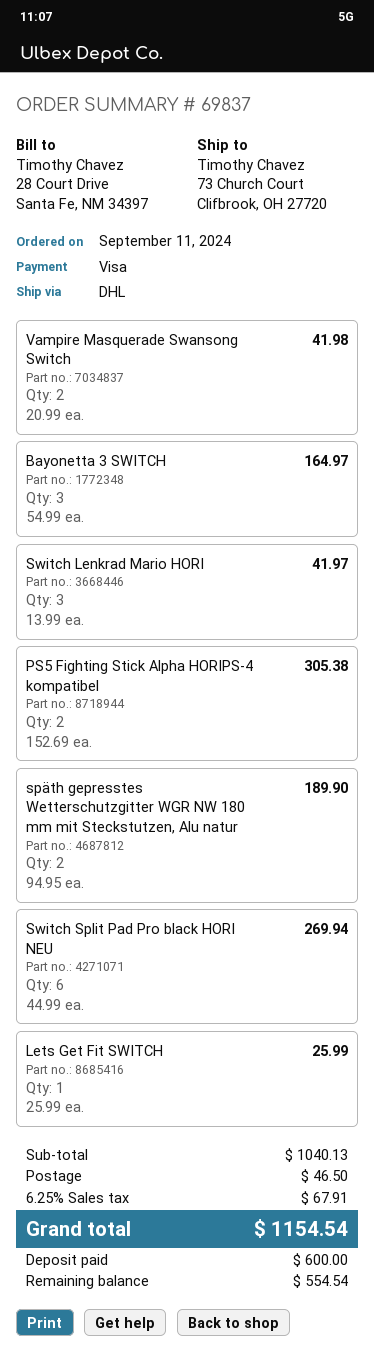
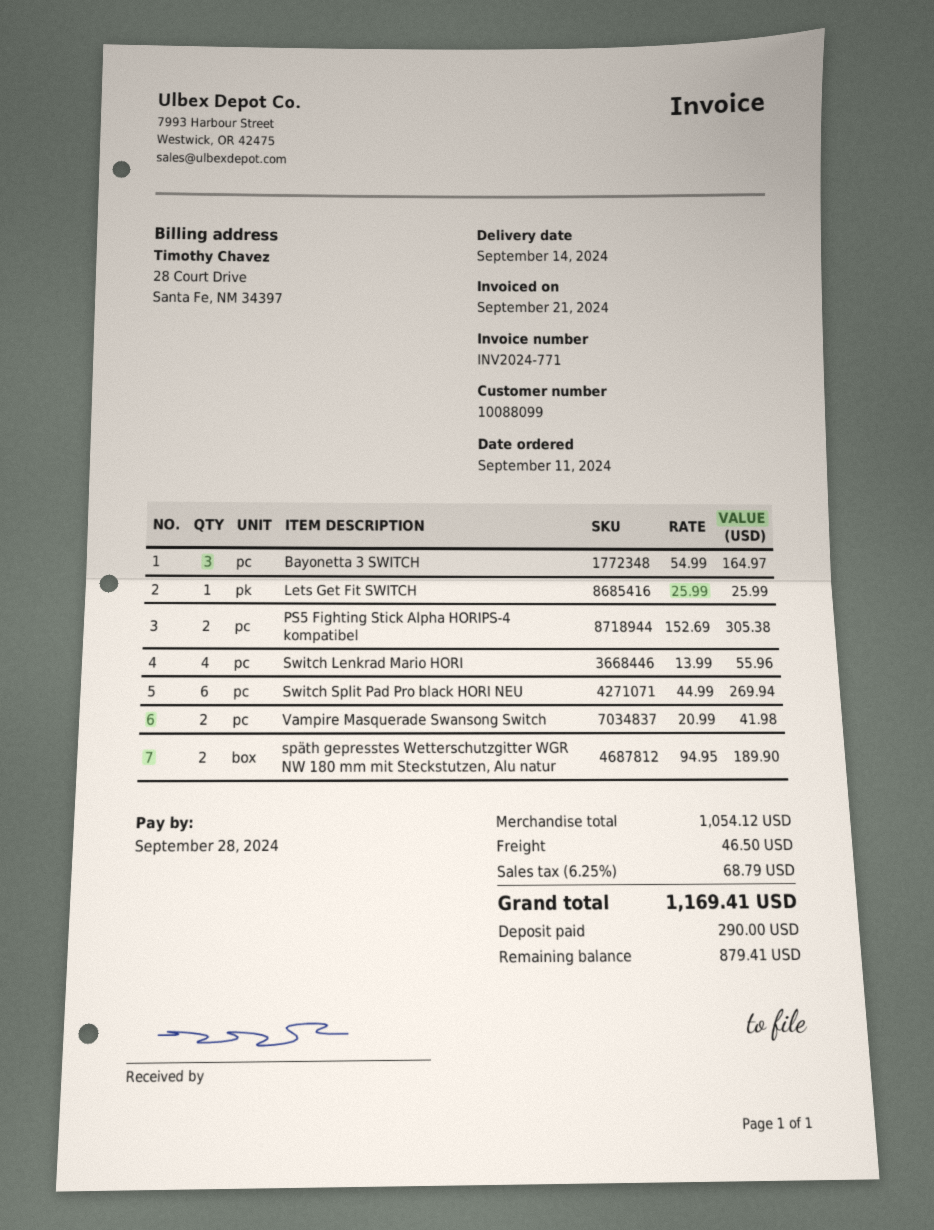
Switch Lenkrad Mario HORI: 3 x 13.99 = 41.97 -> 4 x 13.99 = 55.96
subtotal: 1040.13 -> 1054.12
tax: 6.25% = 67.91 -> 6.25% = 68.79
total: 1154.54 -> 1169.41
deposit: 600.00 -> 290.00
balance: 554.54 -> 879.41

